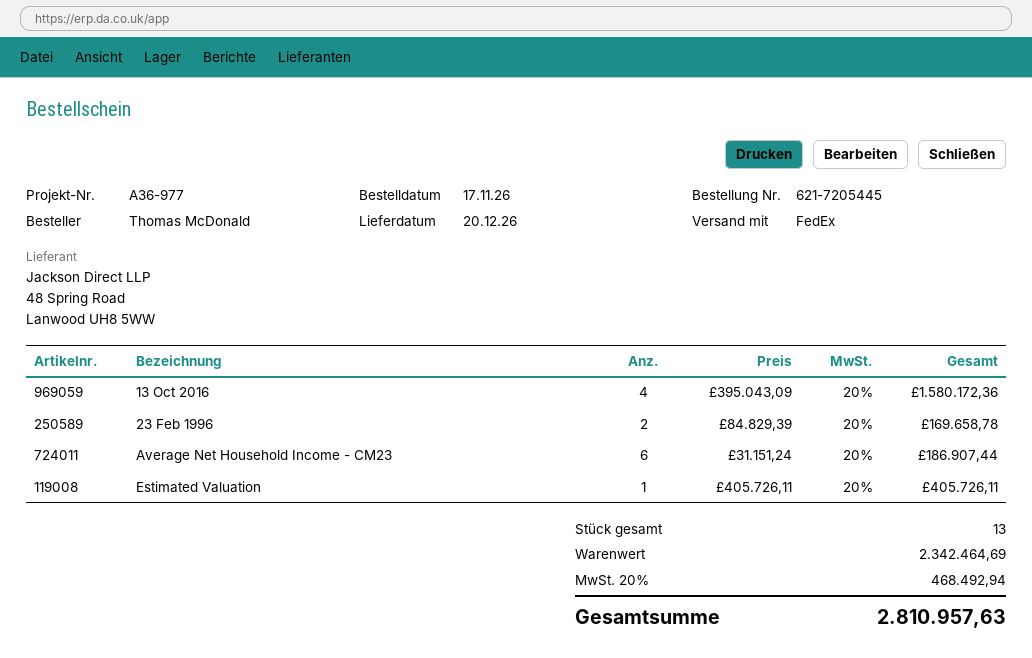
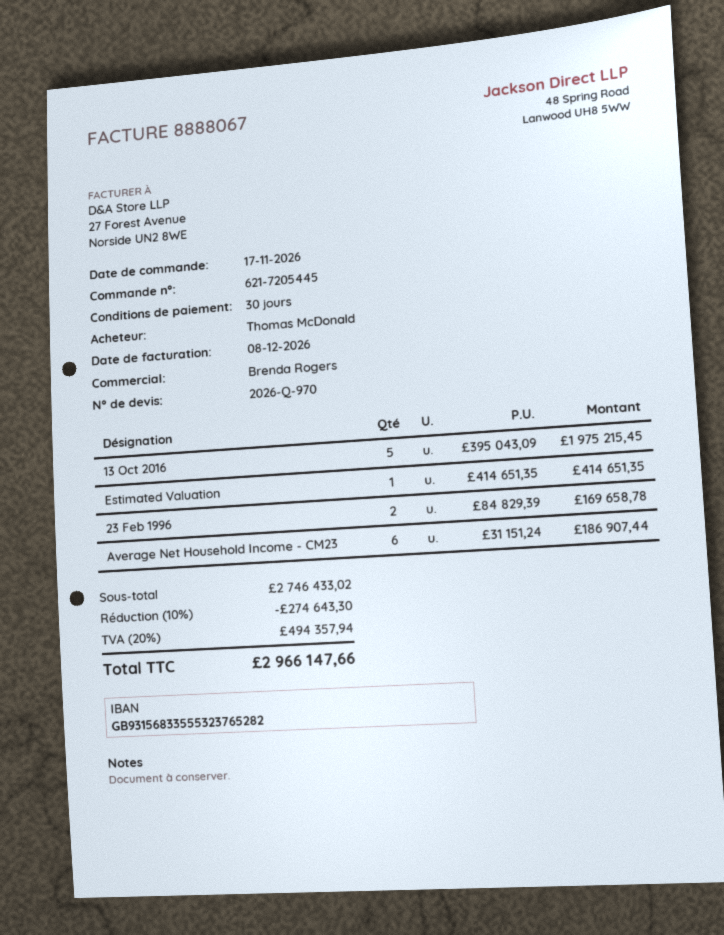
13 Oct 2016: 4 x 395043.09 = 1580172.36 -> 5 x 395043.09 = 1975215.45
Estimated Valuation: 1 x 405726.11 = 405726.11 -> 1 x 414651.35 = 414651.35
subtotal: 2342464.69 -> 2746433.02
discount: none -> 10% = 274643.30
tax: 20% = 468492.94 -> 20% = 494357.94
total: 2810957.63 -> 2966147.66

